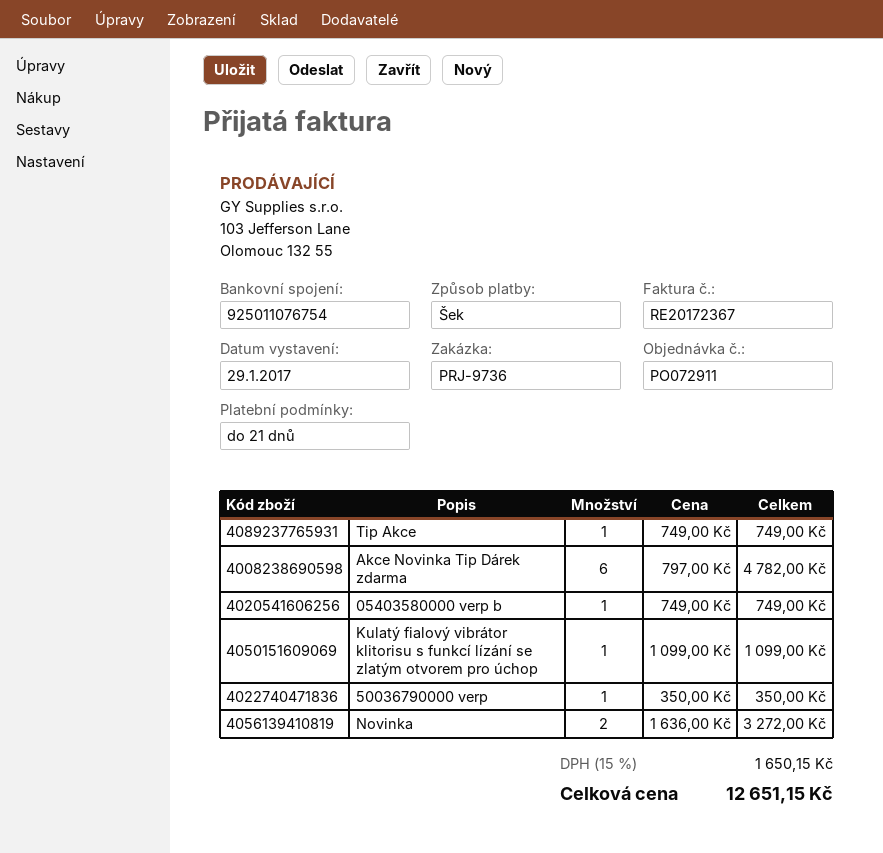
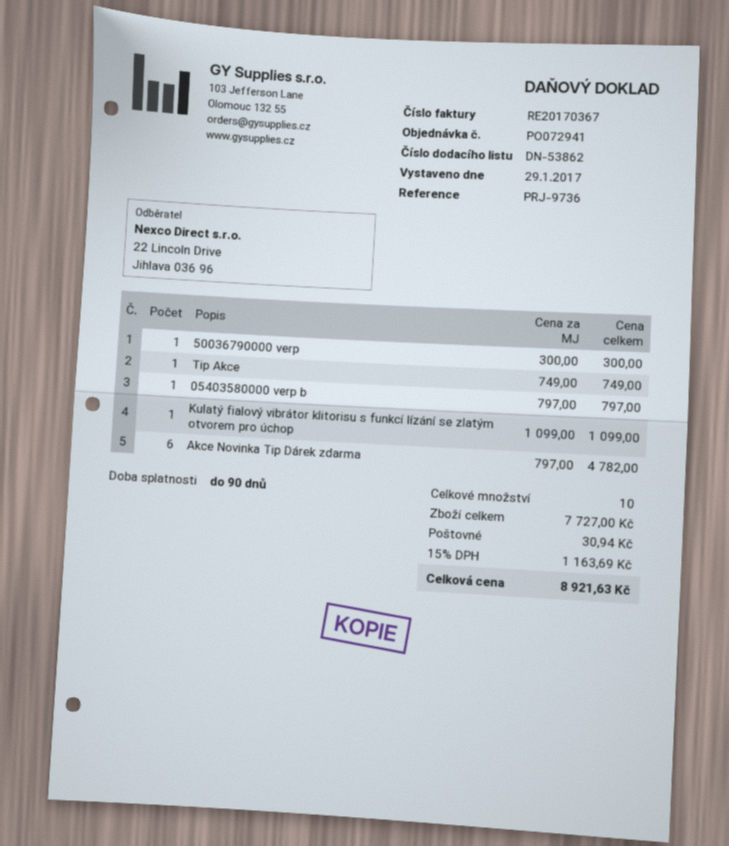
order number: PO072911 -> PO072941
invoice number: RE20172367 -> RE20170367
payment terms: 21 days -> 90 days
05403580000 verp b: 1 x 749.00 = 749.00 -> 1 x 797.00 = 797.00
50036790000 verp: 1 x 350.00 = 350.00 -> 1 x 300.00 = 300.00
Novinka: 2 x 1636.00 = 3272.00 -> none
shipping: none -> 30.94
tax: 15% = 1650.15 -> 15% = 1163.69
total: 12651.15 -> 8921.63

